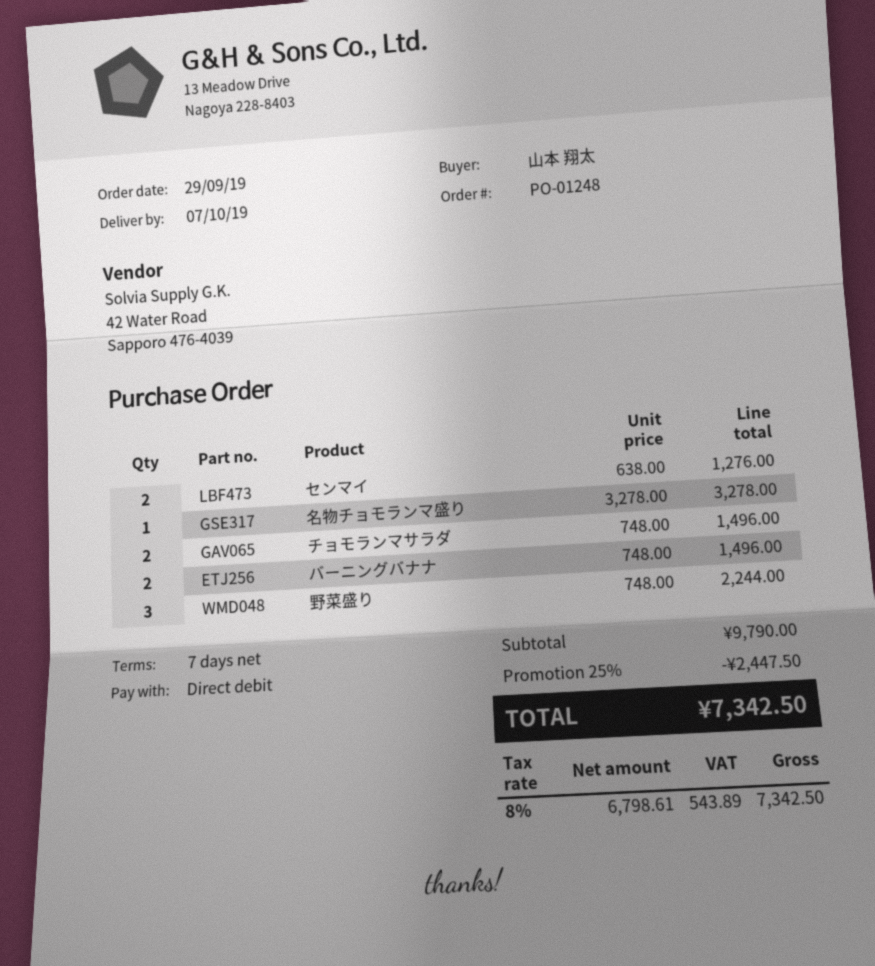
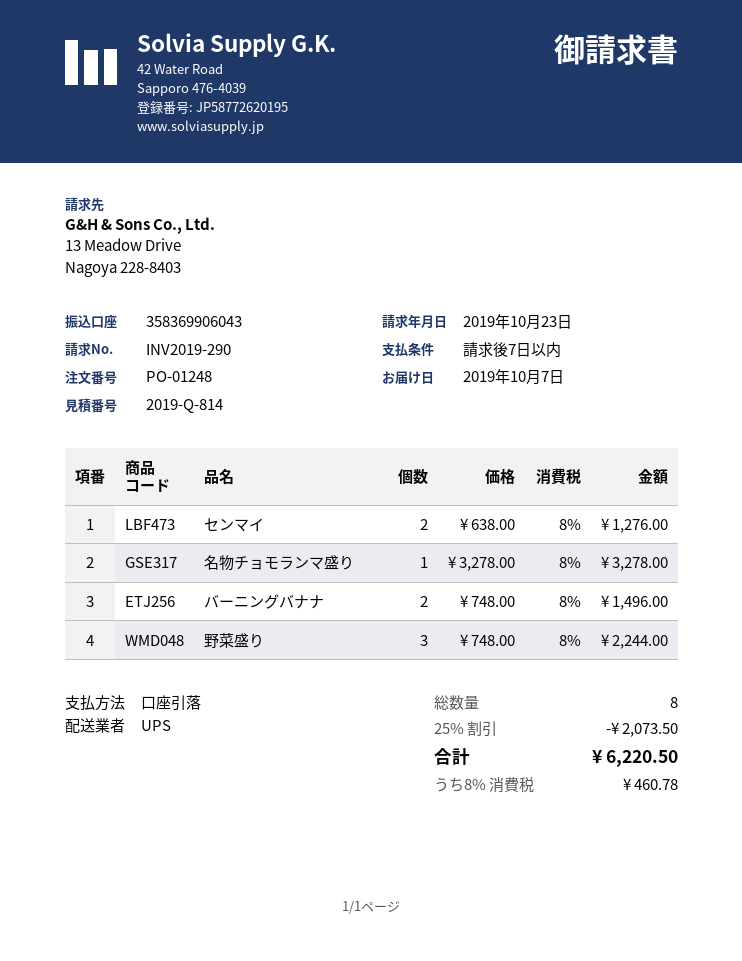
チョモランマサラダ: 2 x 748.00 = 1496.00 -> none
discount: 25% = 2447.50 -> 25% = 2073.50
tax: 8% = 543.89 -> 8% = 460.78
total: 7342.50 -> 6220.50

